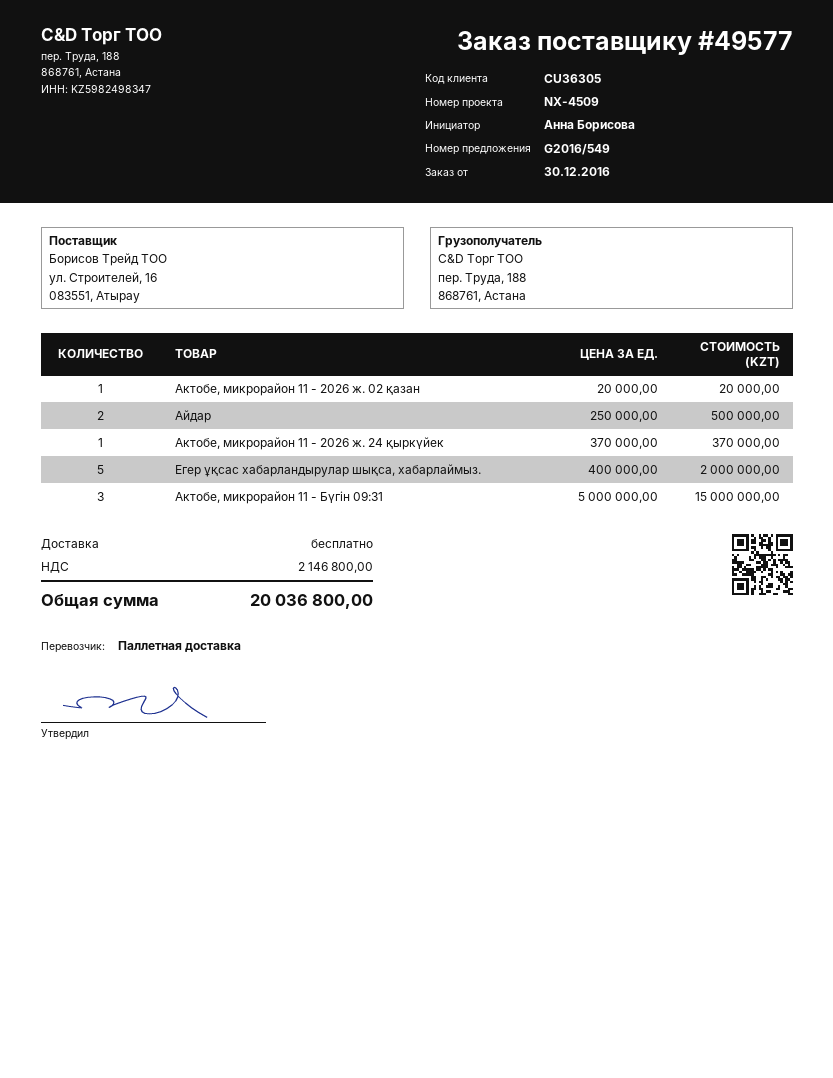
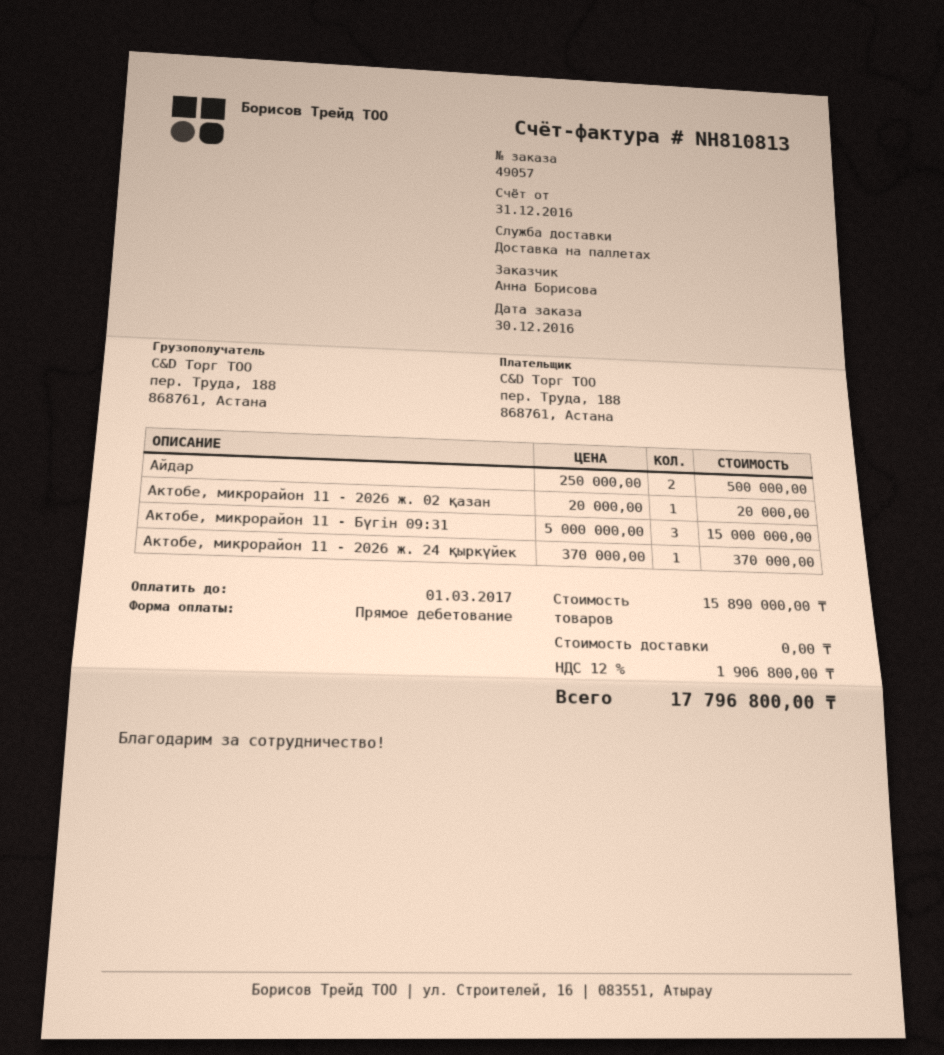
order number: 49577 -> 49057
Егер ұқсас хабарландырулар шықса, хабарлаймыз.: 5 x 400000.00 = 2000000.00 -> none
tax: 2146800.00 -> 1906800.00
total: 20036800.00 -> 17796800.00

